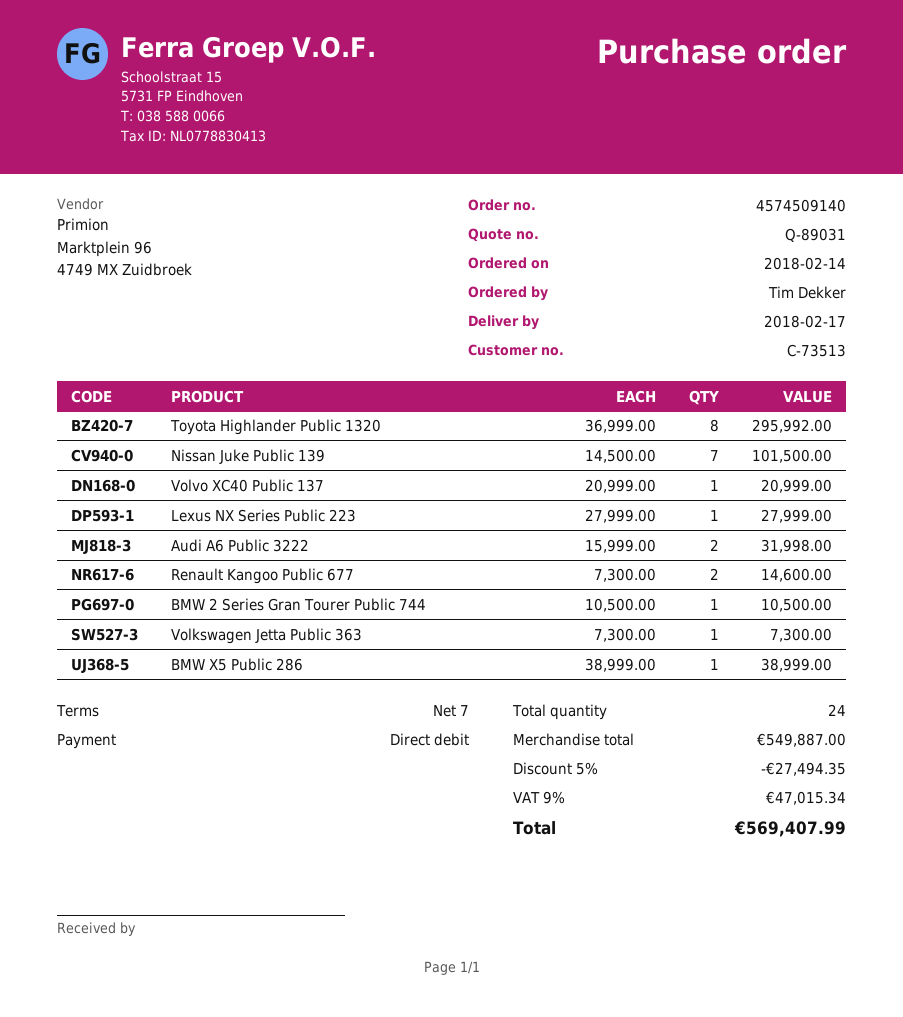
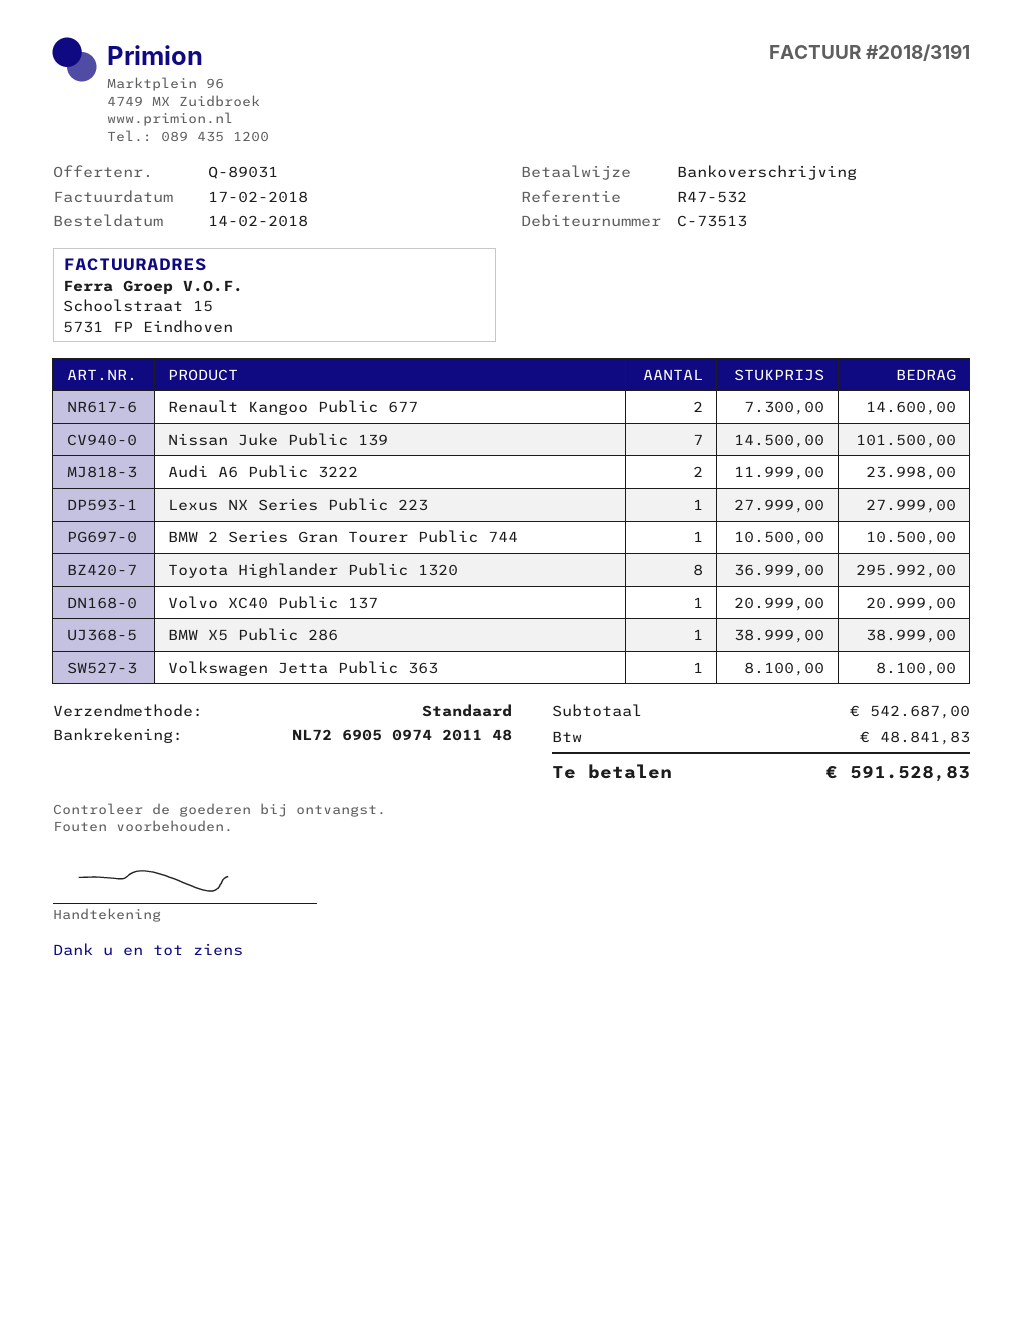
payment method: direct debit -> bank transfer
Audi A6 Public 3222: 2 x 15999.00 = 31998.00 -> 2 x 11999.00 = 23998.00
Volkswagen Jetta Public 363: 1 x 7300.00 = 7300.00 -> 1 x 8100.00 = 8100.00
subtotal: 549887.00 -> 542687.00
discount: 5% = 27494.35 -> none
tax: 47015.34 -> 48841.83
total: 569407.99 -> 591528.83

